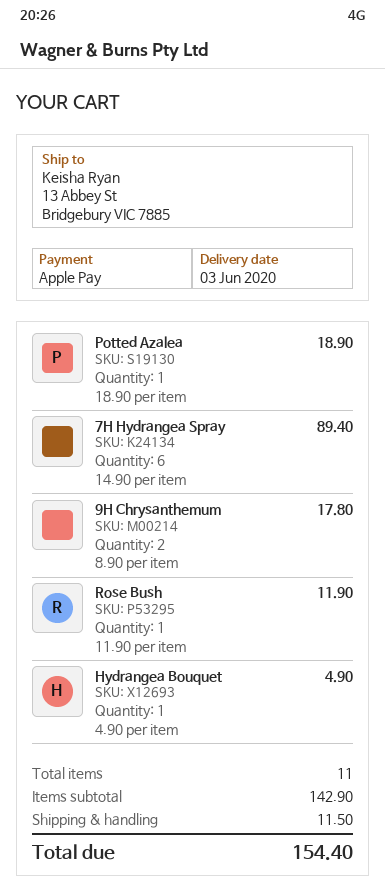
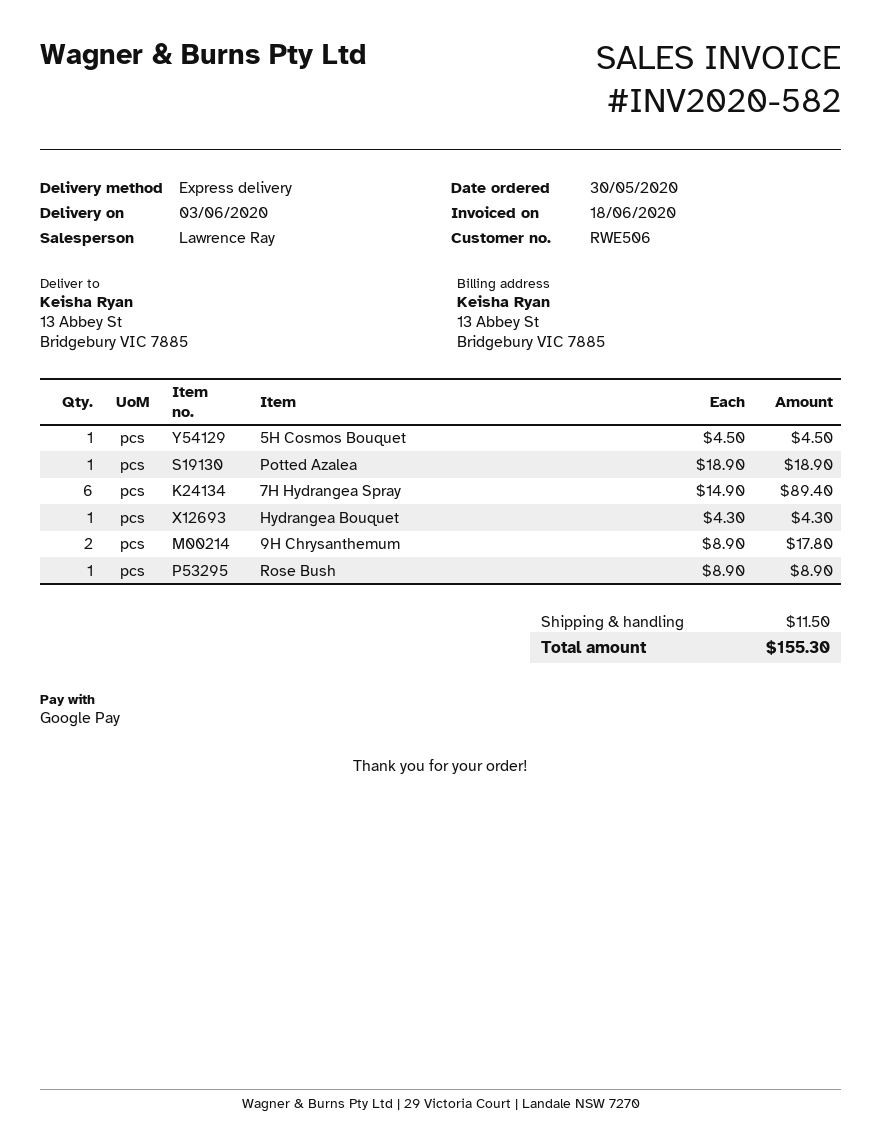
payment method: Apple Pay -> Google Pay
Rose Bush: 1 x 11.90 = 11.90 -> 1 x 8.90 = 8.90
Hydrangea Bouquet: 1 x 4.90 = 4.90 -> 1 x 4.30 = 4.30
5H Cosmos Bouquet: none -> 1 x 4.50 = 4.50
total: 154.40 -> 155.30

